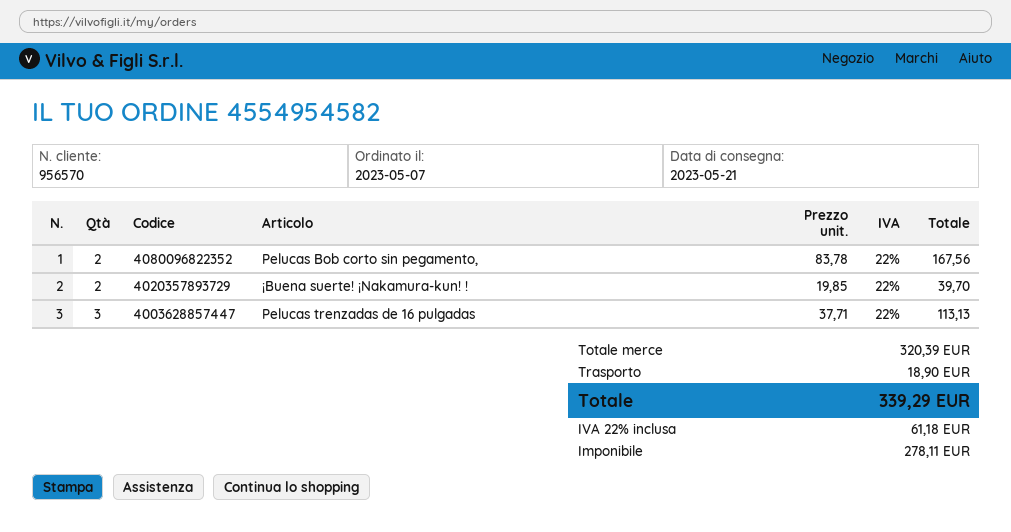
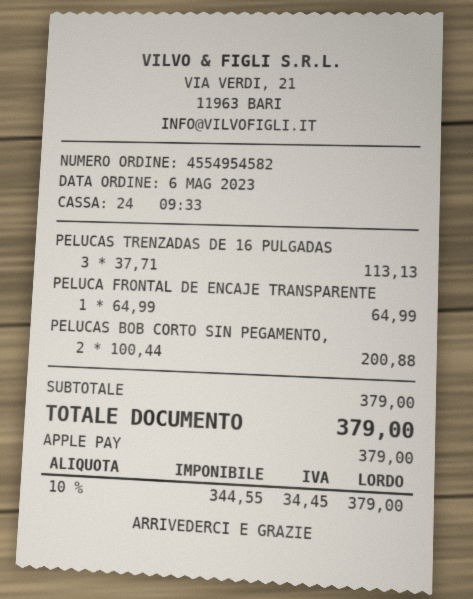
order date: 2023-05-07 -> 2023-05-06
Pelucas Bob corto sin pegamento,: 2 x 83.78 = 167.56 -> 2 x 100.44 = 200.88
¡Buena suerte! ¡Nakamura-kun! !: 2 x 19.85 = 39.70 -> none
PELUCA FRONTAL DE ENCAJE TRANSPARENTE: none -> 1 x 64.99 = 64.99
subtotal: 320.39 -> 379.00
shipping: 18.90 -> none
net: 278.11 -> 344.55
tax: 22% = 61.18 -> 10% = 34.45
total: 339.29 -> 379.00

